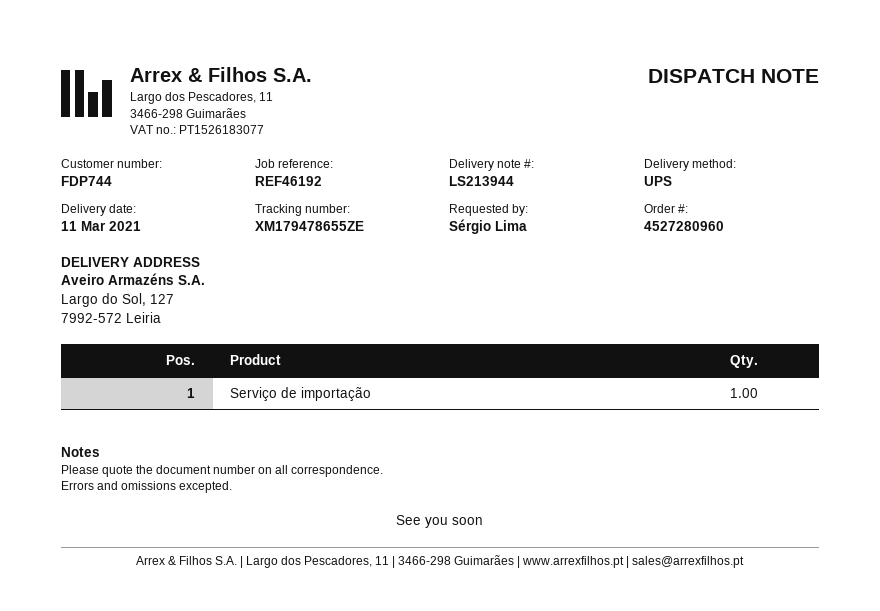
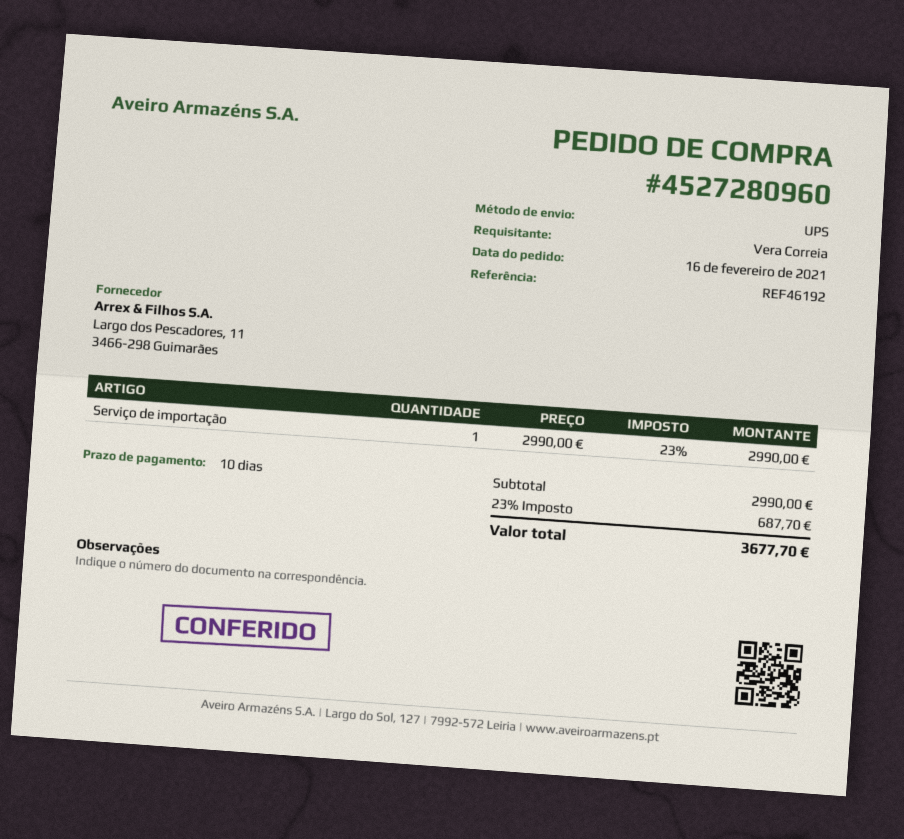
ordered by: Sérgio Lima -> Vera Correia

